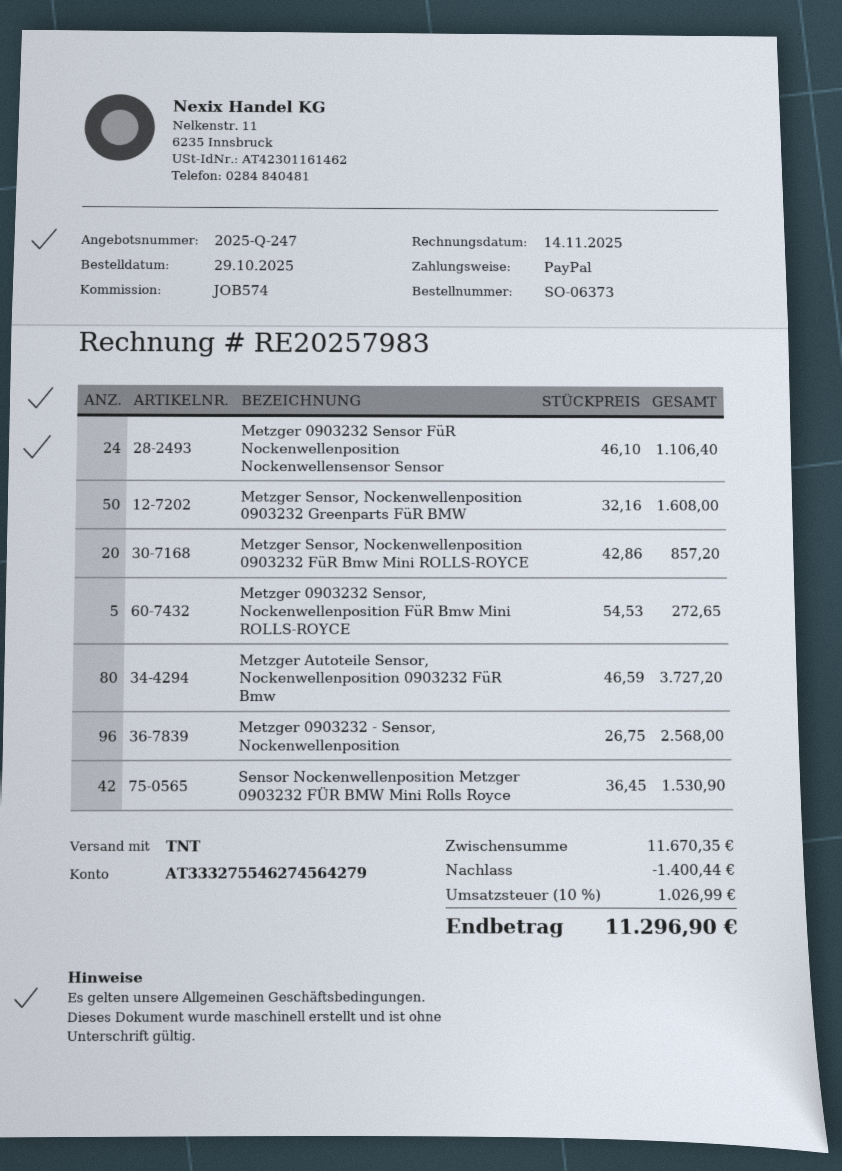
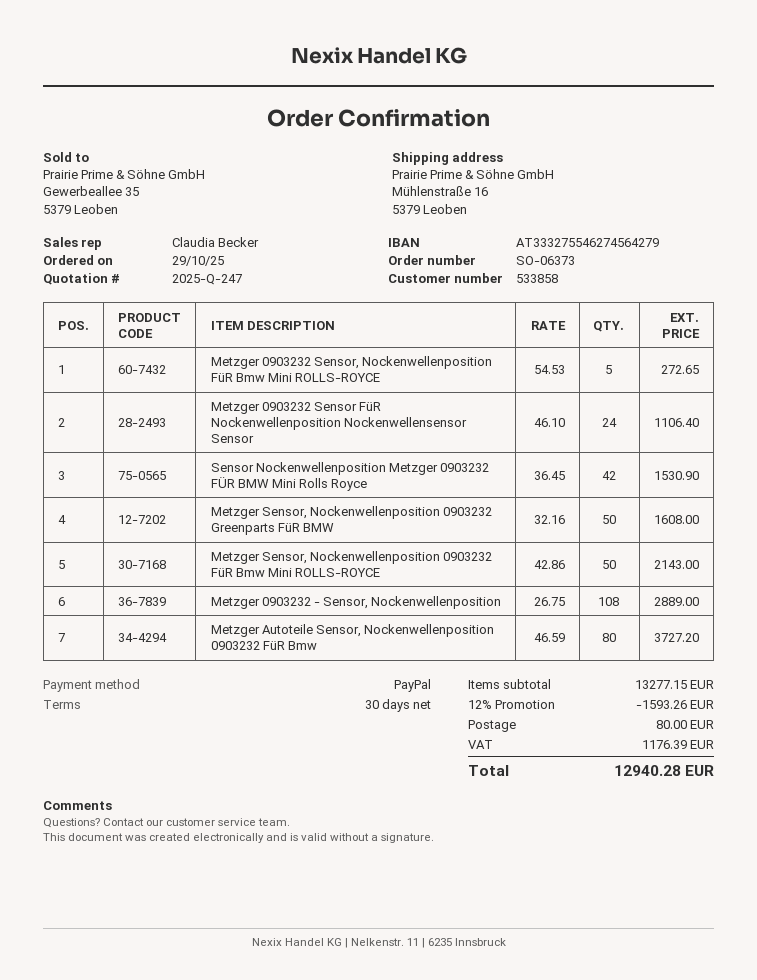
Metzger Sensor, Nockenwellenposition 0903232 FüR Bmw Mini ROLLS-ROYCE: 20 x 42.86 = 857.20 -> 50 x 42.86 = 2143.00
Metzger 0903232 - Sensor, Nockenwellenposition: 96 x 26.75 = 2568.00 -> 108 x 26.75 = 2889.00
subtotal: 11670.35 -> 13277.15
discount: 1400.44 -> 1593.26
shipping: none -> 80.00
tax: 1026.99 -> 1176.39
total: 11296.90 -> 12940.28

